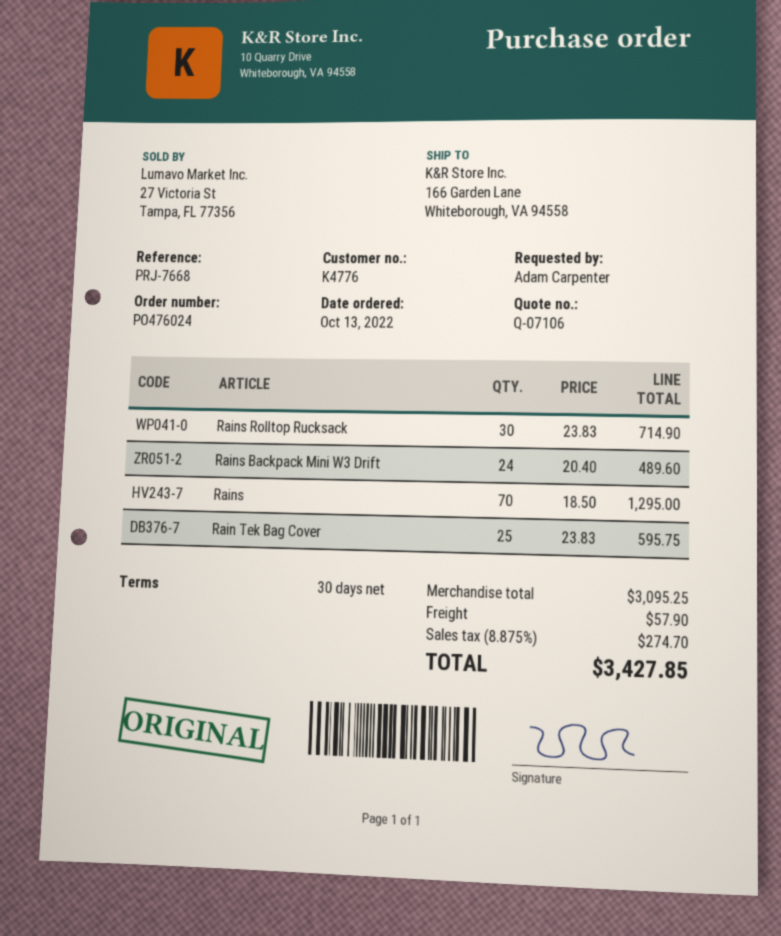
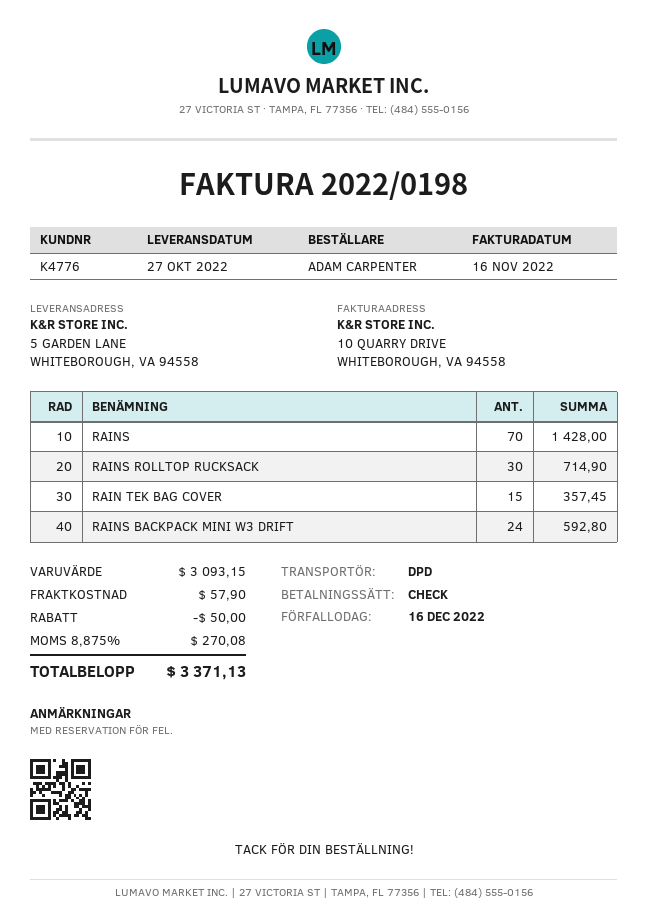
ship to: 166 Garden Lane, Whiteborough, VA 94558 -> 5 GARDEN LANE, WHITEBOROUGH, VA 94558
Rains Backpack Mini W3 Drift: 24 for 489.60 -> 24 for 592.80
Rains: 70 for 1295.00 -> 70 for 1428.00
Rain Tek Bag Cover: 25 for 595.75 -> 15 for 357.45
subtotal: 3095.25 -> 3093.15
discount: none -> 50.00
tax: 8.875% = 274.70 -> 8.875% = 270.08
total: 3427.85 -> 3371.13

